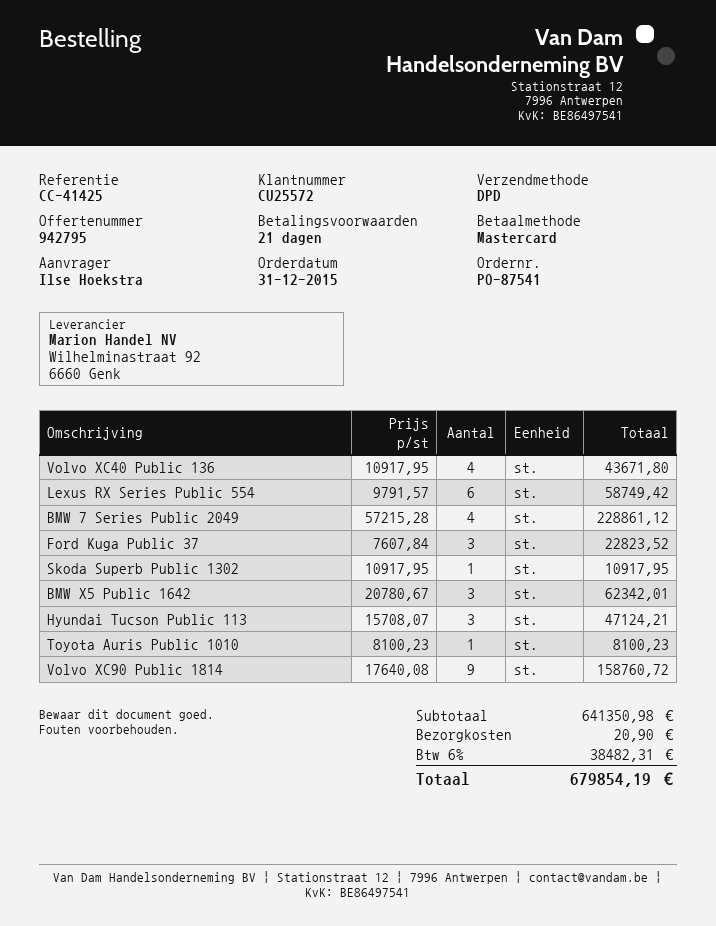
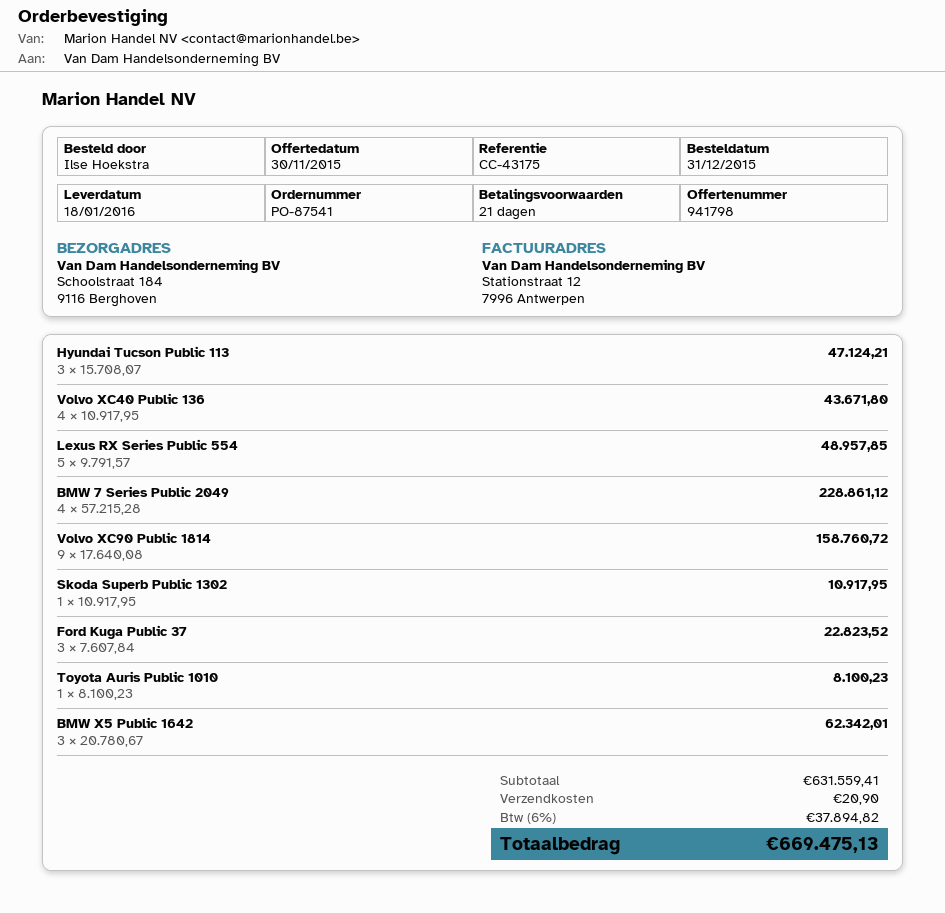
quote number: 942795 -> 941798
reference: CC-41425 -> CC-43175
Lexus RX Series Public 554: 6 x 9791.57 = 58749.42 -> 5 x 9791.57 = 48957.85
subtotal: 641350.98 -> 631559.41
tax: 6% = 38482.31 -> 6% = 37894.82
total: 679854.19 -> 669475.13

